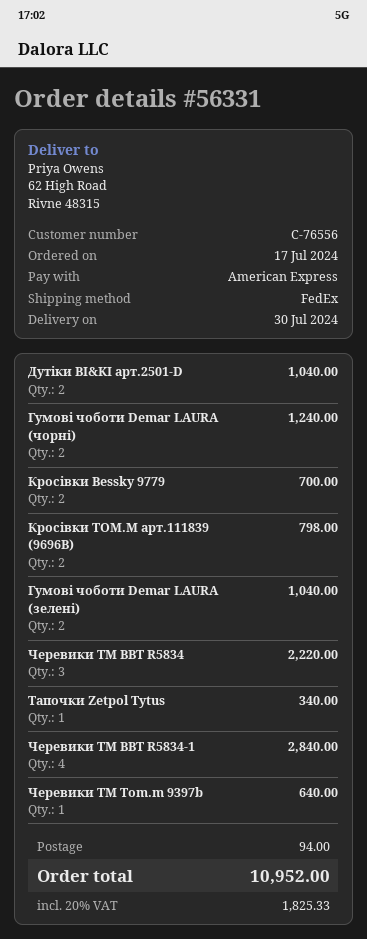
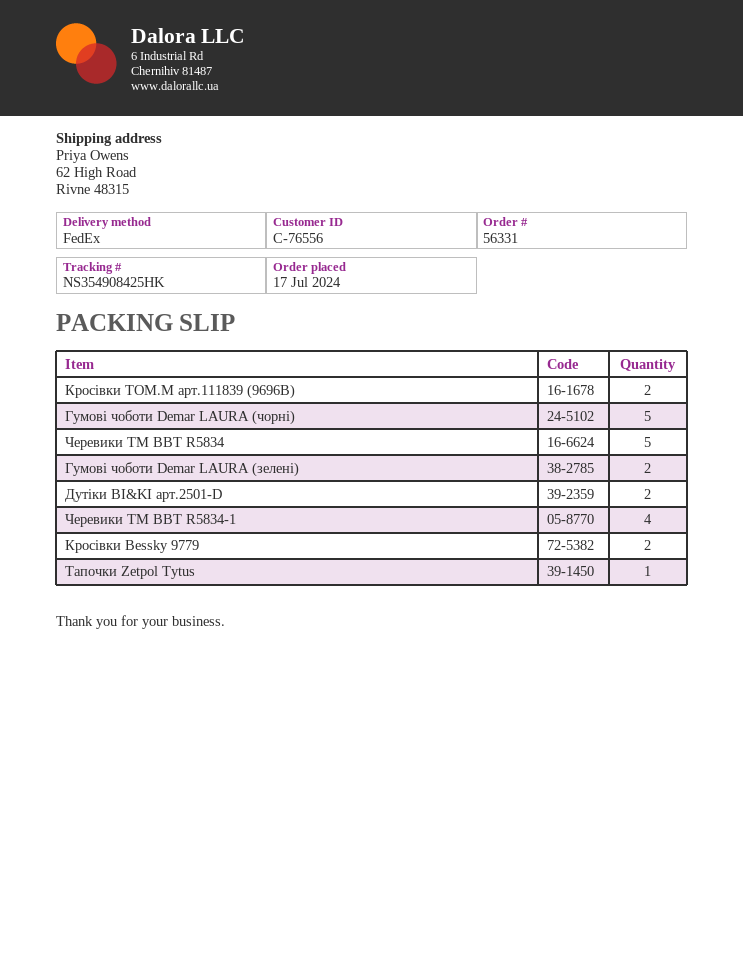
Гумові чоботи Demar LAURA (чорні): 2 -> 5
Черевики ТМ BBT R5834: 3 -> 5
Черевики ТМ Tom.m 9397b: 1 -> none

